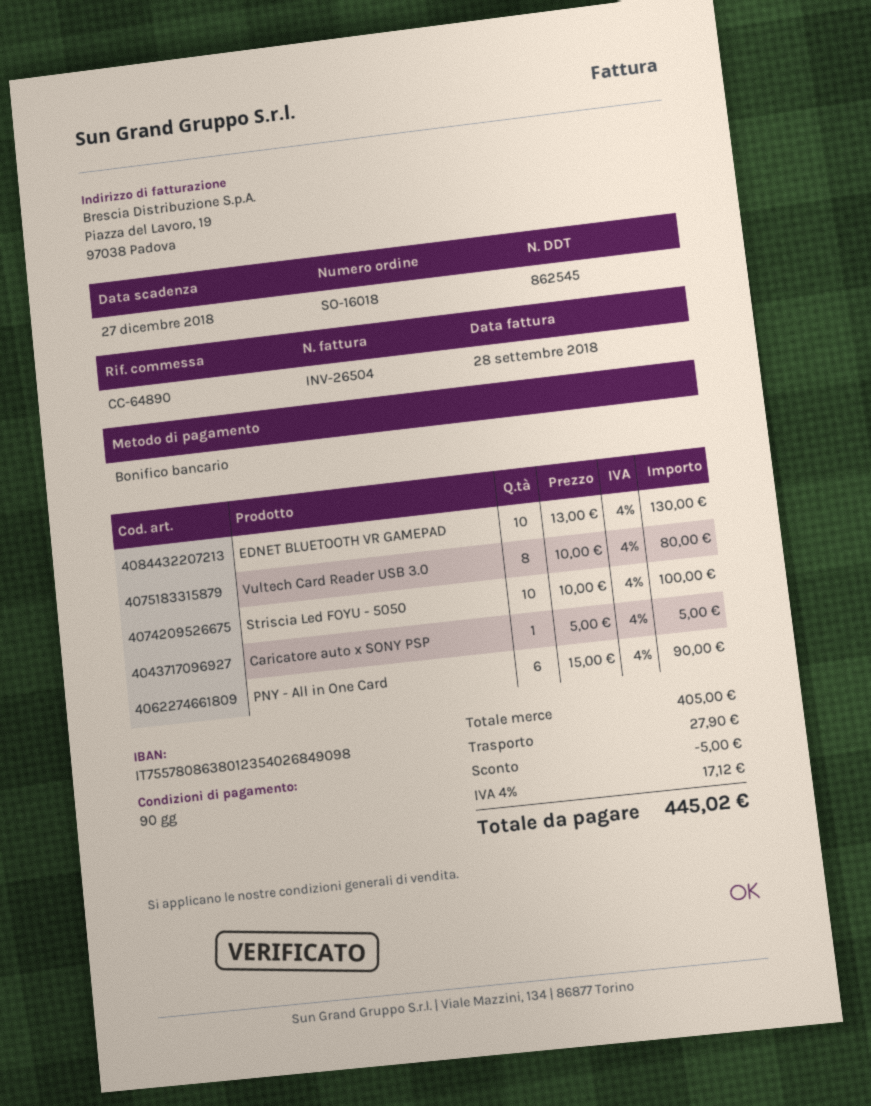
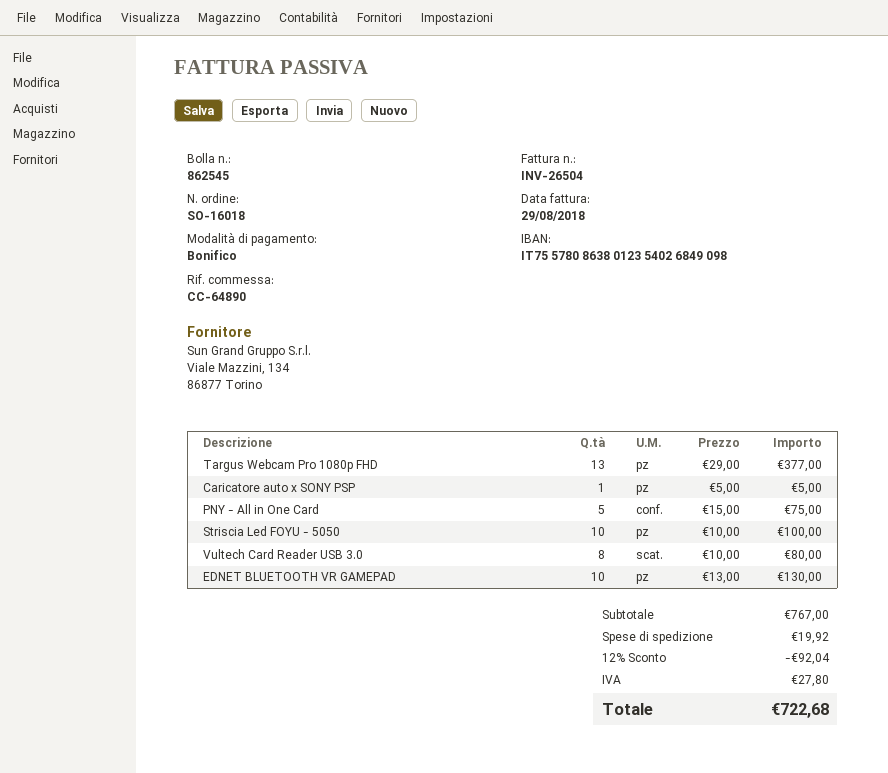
invoice date: 2018-09-28 -> 2018-08-29
PNY - All in One Card: 6 x 15.00 = 90.00 -> 5 x 15.00 = 75.00
Targus Webcam Pro 1080p FHD: none -> 13 x 29.00 = 377.00
subtotal: 405.00 -> 767.00
discount: 5.00 -> 92.04
shipping: 27.90 -> 19.92
tax: 17.12 -> 27.80
total: 445.02 -> 722.68

